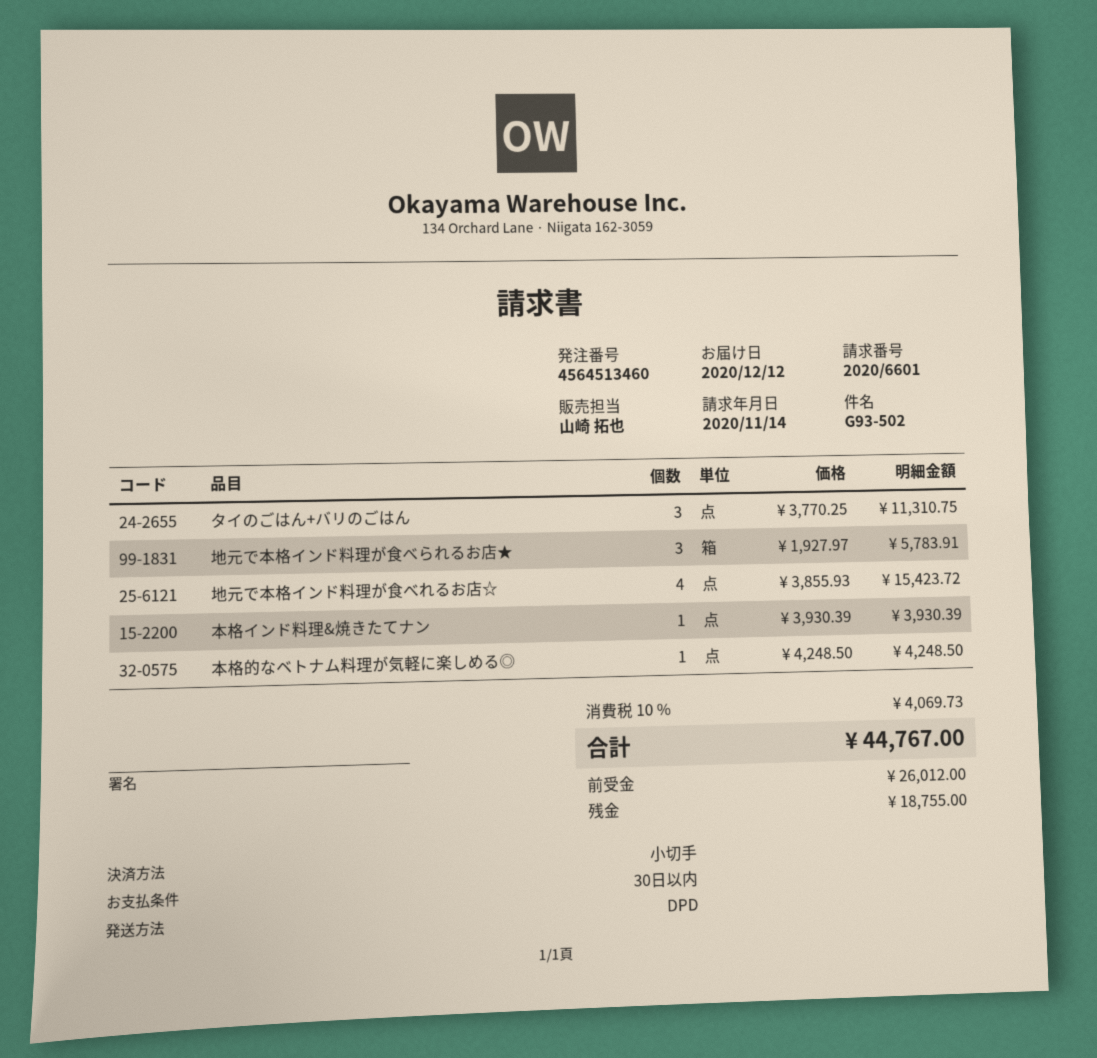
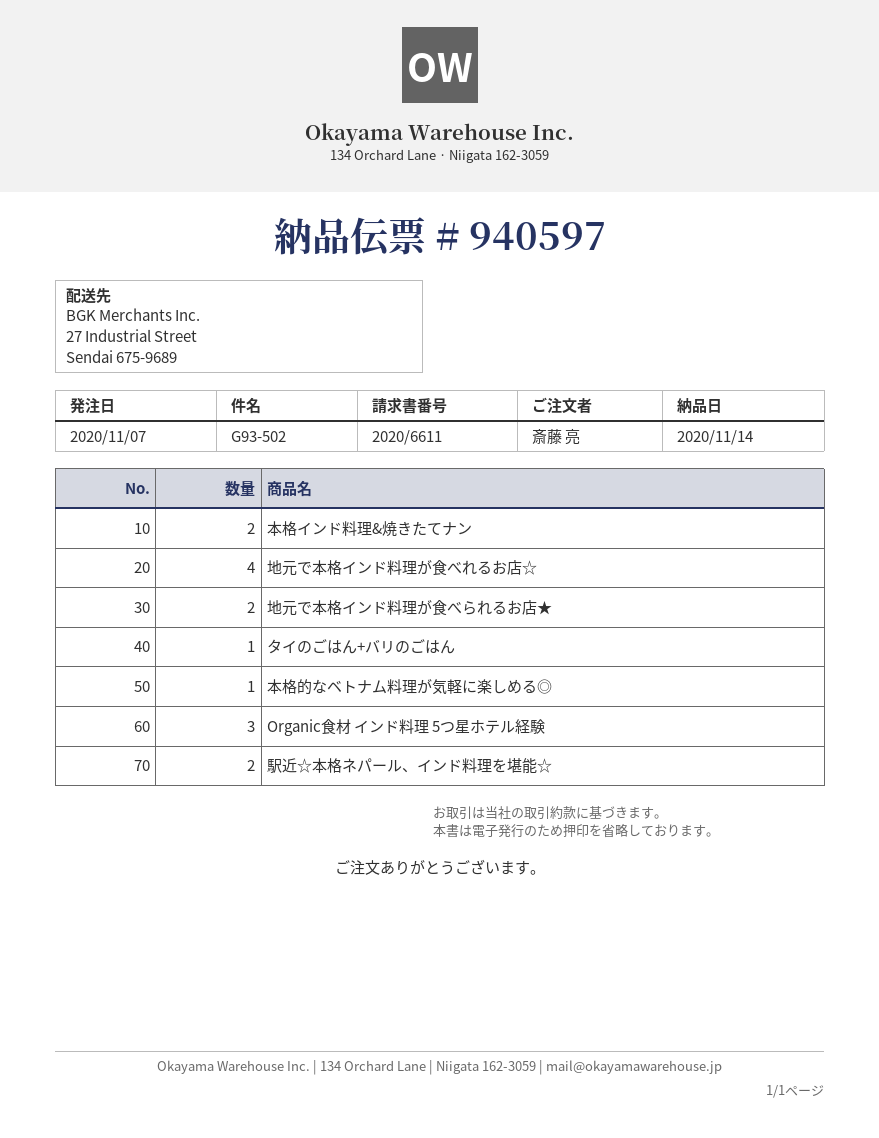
delivery date: 2020-12-12 -> 2020-11-14
invoice number: 2020/6601 -> 2020/6611
タイのごはん+バリのごはん: 3 -> 1
地元で本格インド料理が食べられるお店★: 3 -> 2
本格インド料理&焼きたてナン: 1 -> 2
Organic食材 インド料理 5つ星ホテル経験: none -> 3
駅近☆本格ネパール、インド料理を堪能☆: none -> 2

